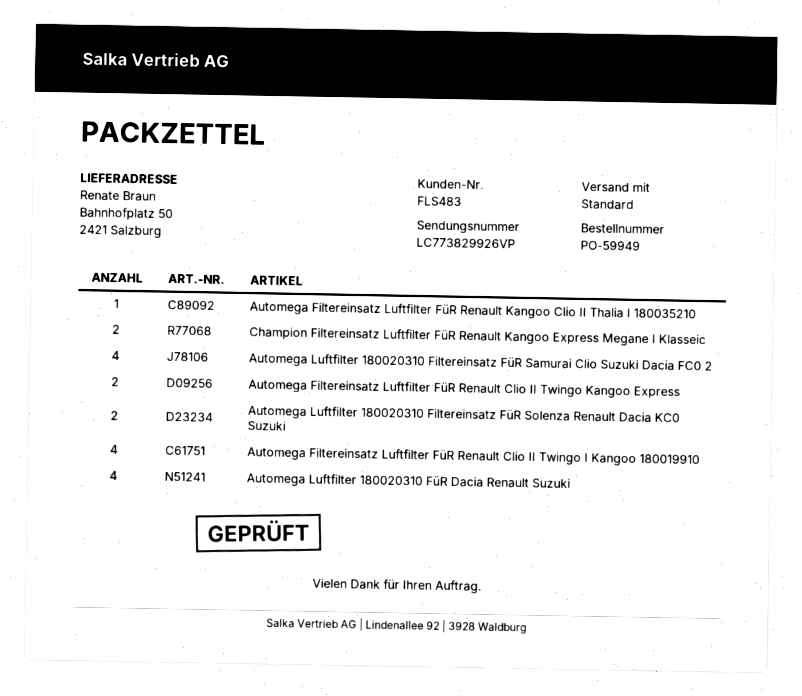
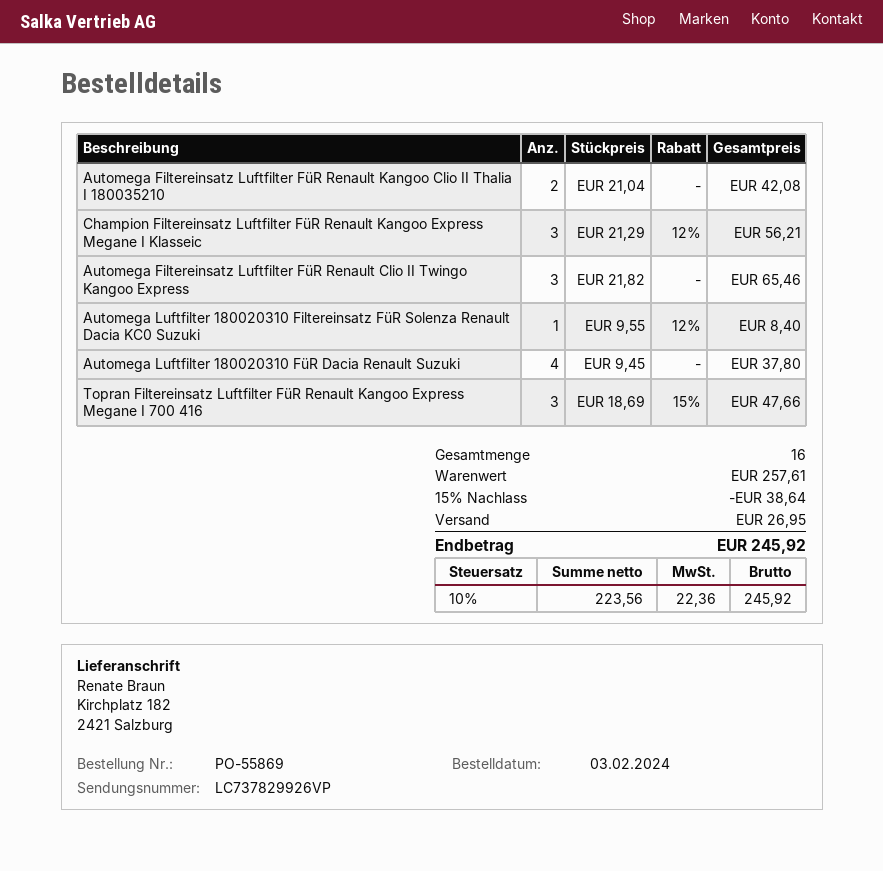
order number: PO-59949 -> PO-55869
tracking number: LC773829926VP -> LC737829926VP
ship to: Bahnhofplatz 50, 2421 Salzburg -> Kirchplatz 182, 2421 Salzburg
Automega Filtereinsatz Luftfilter FüR Renault Kangoo Clio II Thalia I 180035210: 1 -> 2
Champion Filtereinsatz Luftfilter FüR Renault Kangoo Express Megane I Klasseic: 2 -> 3
Automega Luftfilter 180020310 Filtereinsatz FüR Samurai Clio Suzuki Dacia FC0 2: 4 -> none
Automega Filtereinsatz Luftfilter FüR Renault Clio II Twingo Kangoo Express: 2 -> 3
Automega Luftfilter 180020310 Filtereinsatz FüR Solenza Renault Dacia KC0 Suzuki: 2 -> 1
Automega Filtereinsatz Luftfilter FüR Renault Clio II Twingo I Kangoo 180019910: 4 -> none
Topran Filtereinsatz Luftfilter FüR Renault Kangoo Express Megane I 700 416: none -> 3

